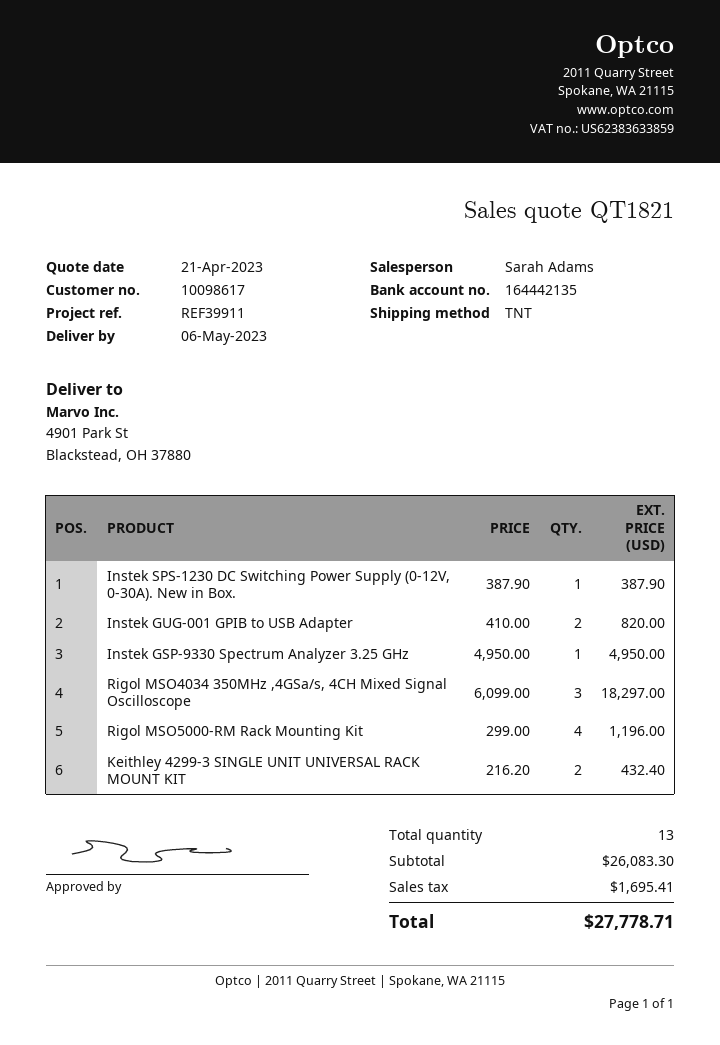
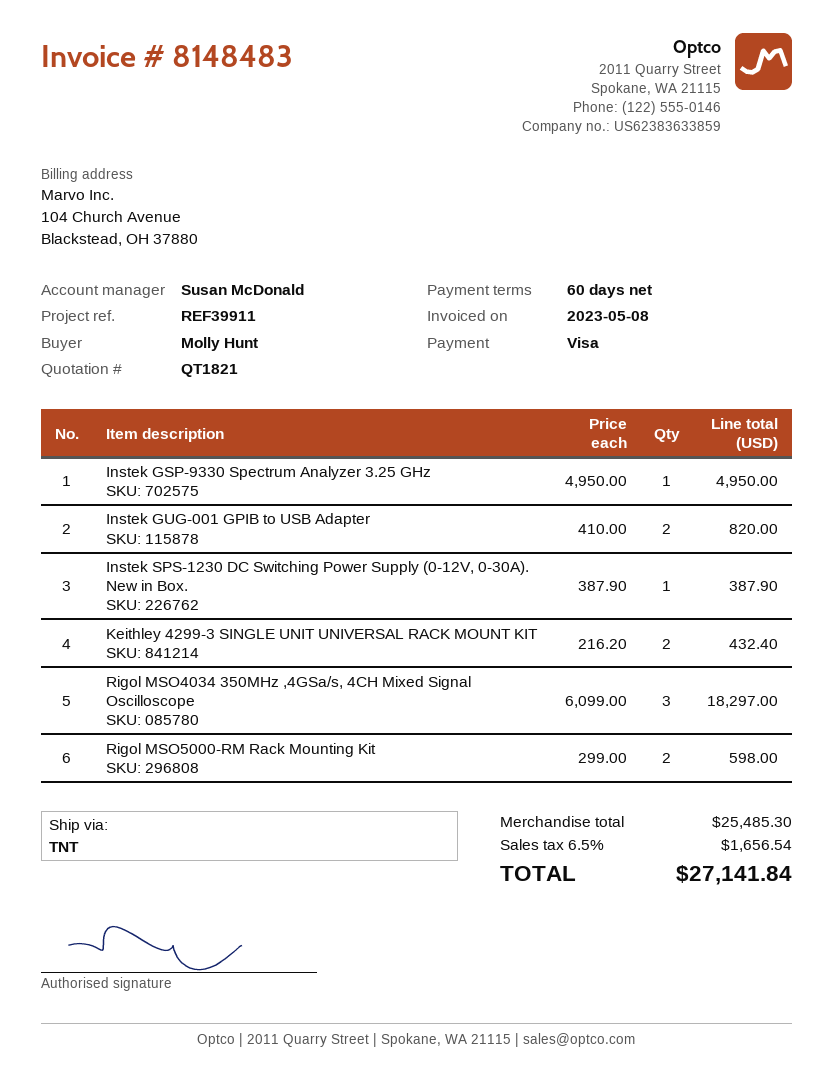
sales rep: Sarah Adams -> Susan McDonald
Rigol MSO5000-RM Rack Mounting Kit: 4 x 299.00 = 1196.00 -> 2 x 299.00 = 598.00
subtotal: 26083.30 -> 25485.30
tax: 1695.41 -> 1656.54
total: 27778.71 -> 27141.84

